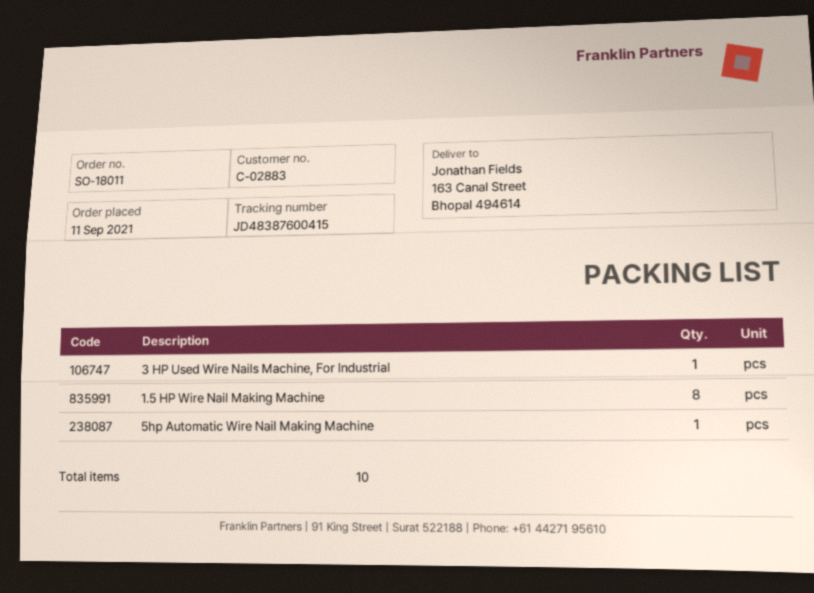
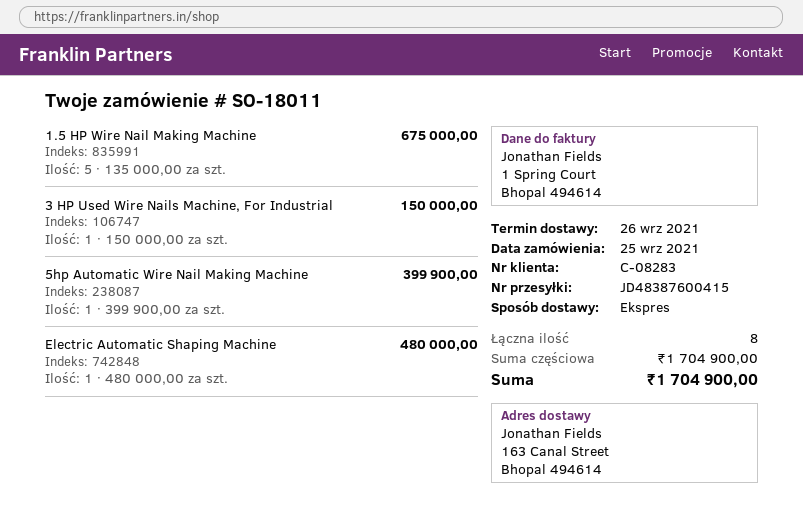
order date: 2021-09-11 -> 2021-09-25
customer number: C-02883 -> C-08283
1.5 HP Wire Nail Making Machine: 8 -> 5
Electric Automatic Shaping Machine: none -> 1
total quantity: 10 -> 8

